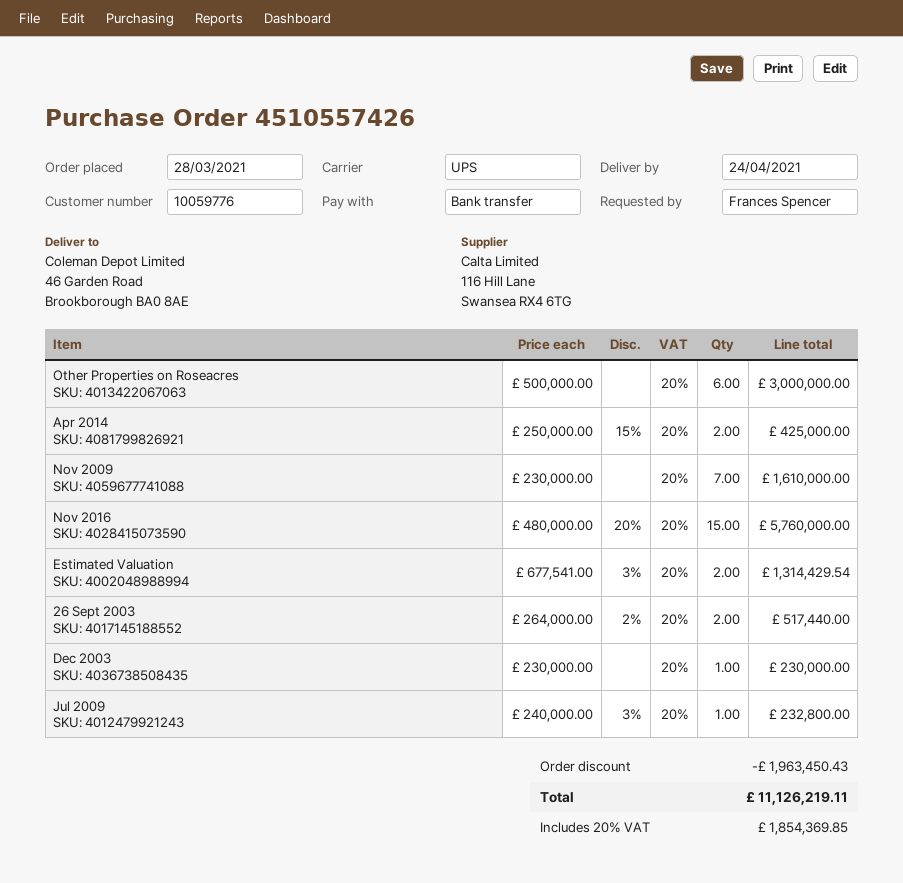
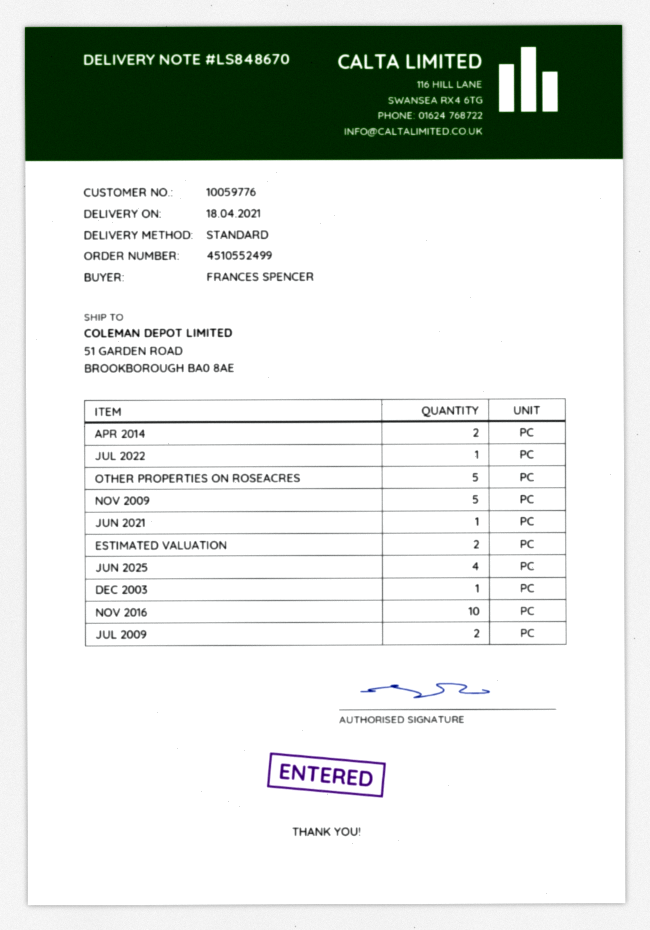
order number: 4510557426 -> 4510552499
delivery date: 2021-04-24 -> 2021-04-18
shipping method: UPS -> standard
ship to: 46 Garden Road, Brookborough BA0 8AE -> 51 GARDEN ROAD, BROOKBOROUGH BA0 8AE
Other Properties on Roseacres: 6 -> 5
Nov 2009: 7 -> 5
Nov 2016: 15 -> 10
26 Sept 2003: 2 -> none
Jul 2009: 1 -> 2
JUL 2022: none -> 1
JUN 2021: none -> 1
JUN 2025: none -> 4

